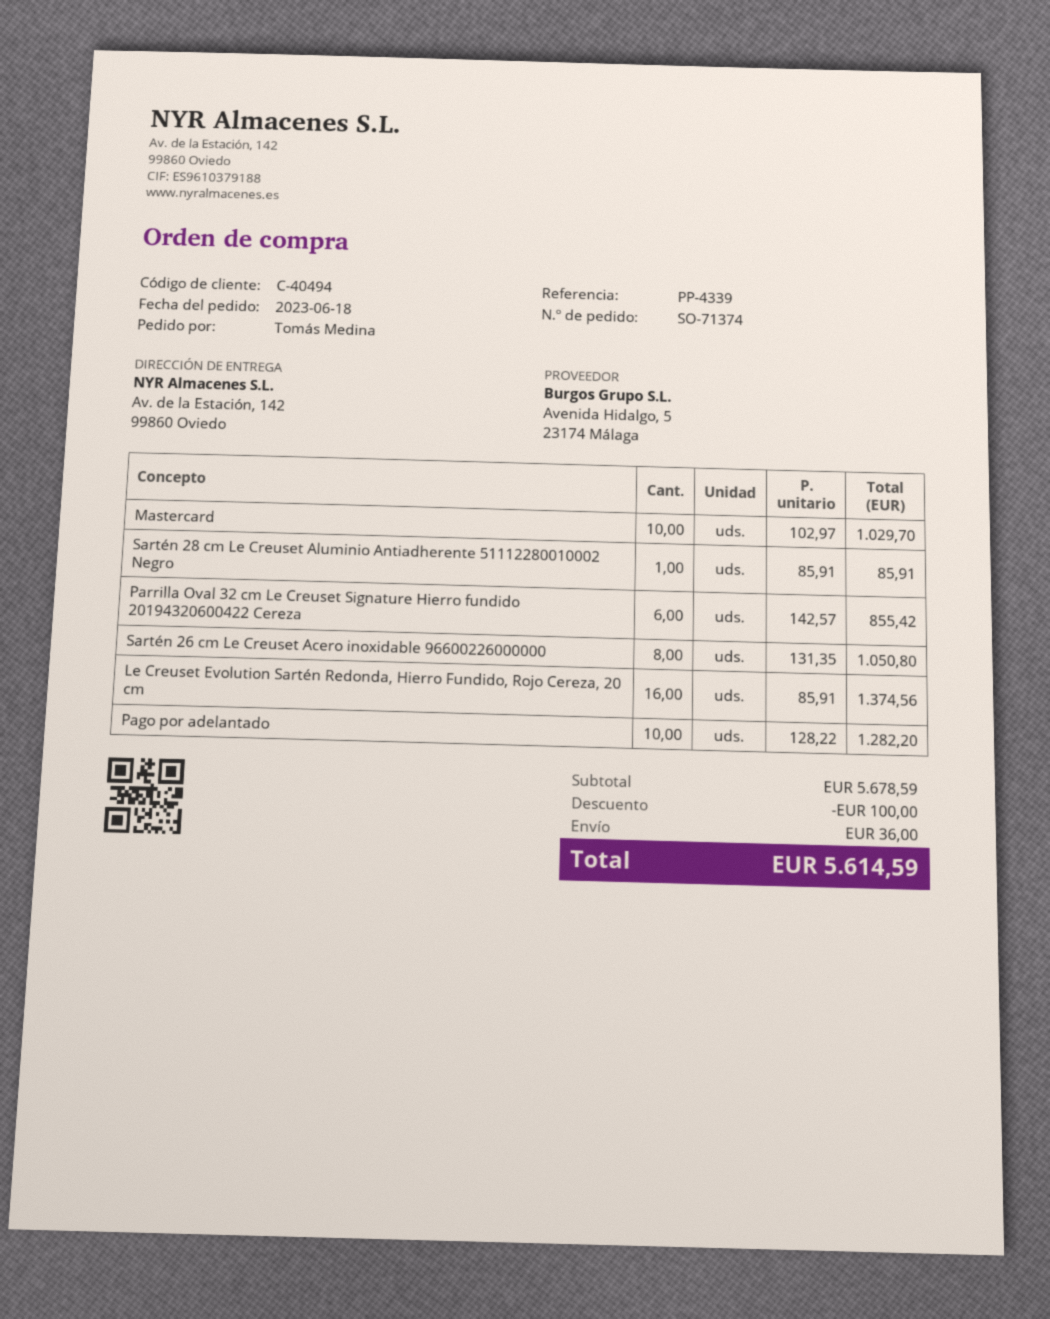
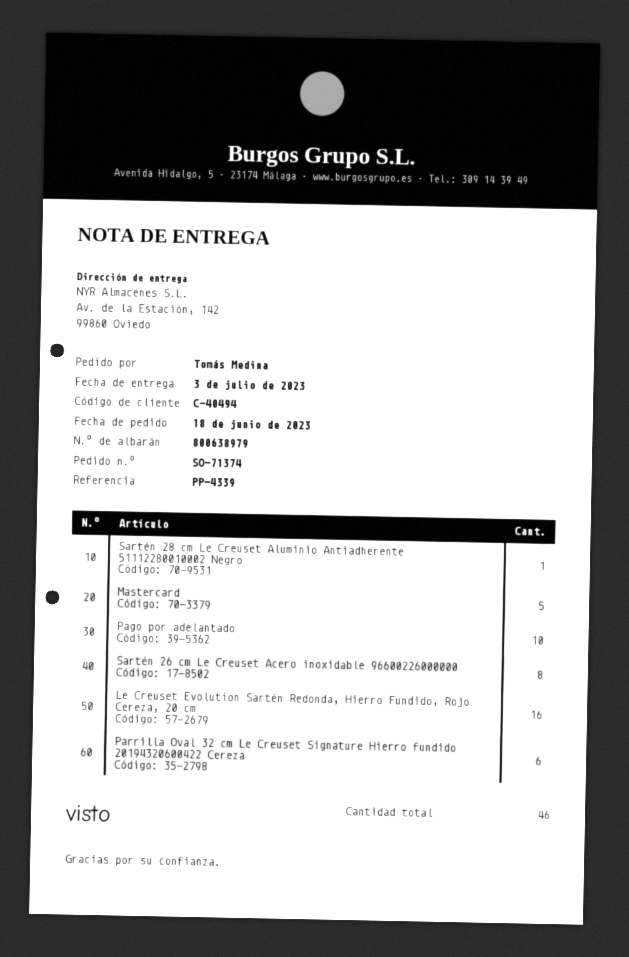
Mastercard: 10 -> 5

